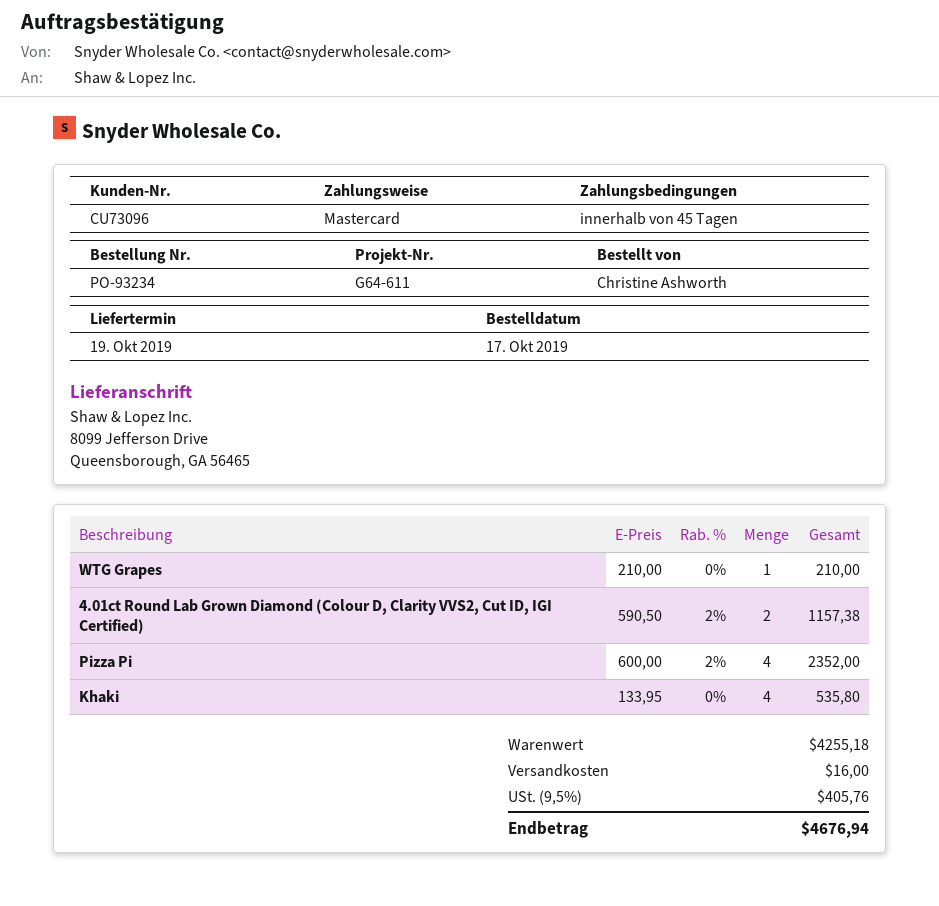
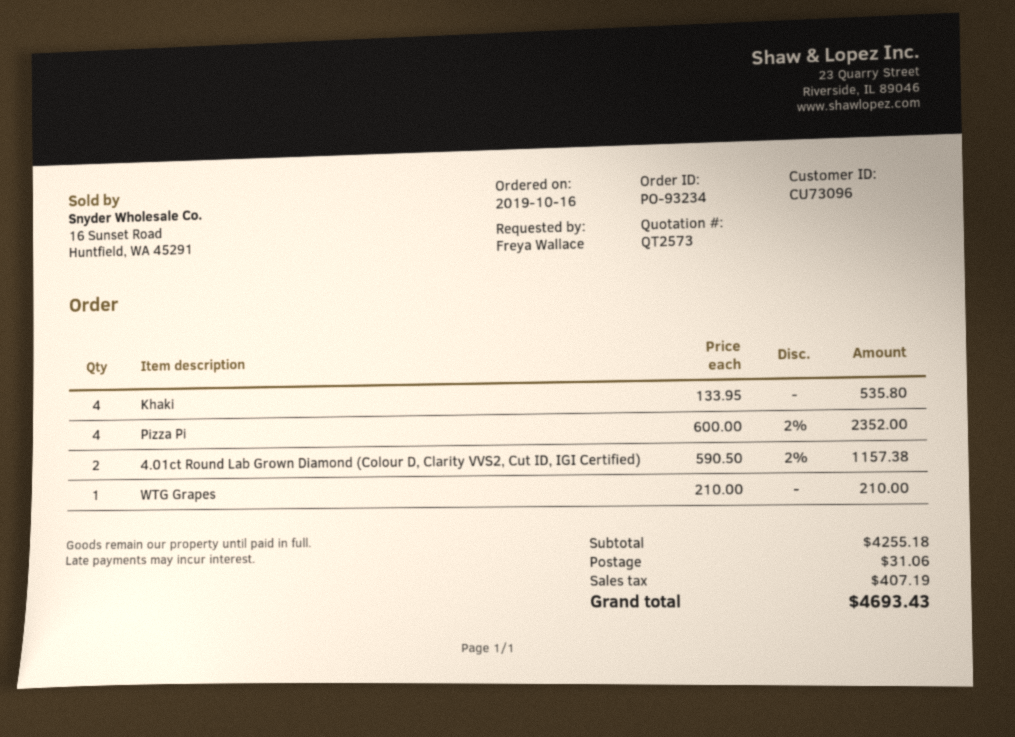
order date: 2019-10-17 -> 2019-10-16
ordered by: Christine Ashworth -> Freya Wallace
shipping: 16.00 -> 31.06
tax: 405.76 -> 407.19
total: 4676.94 -> 4693.43

